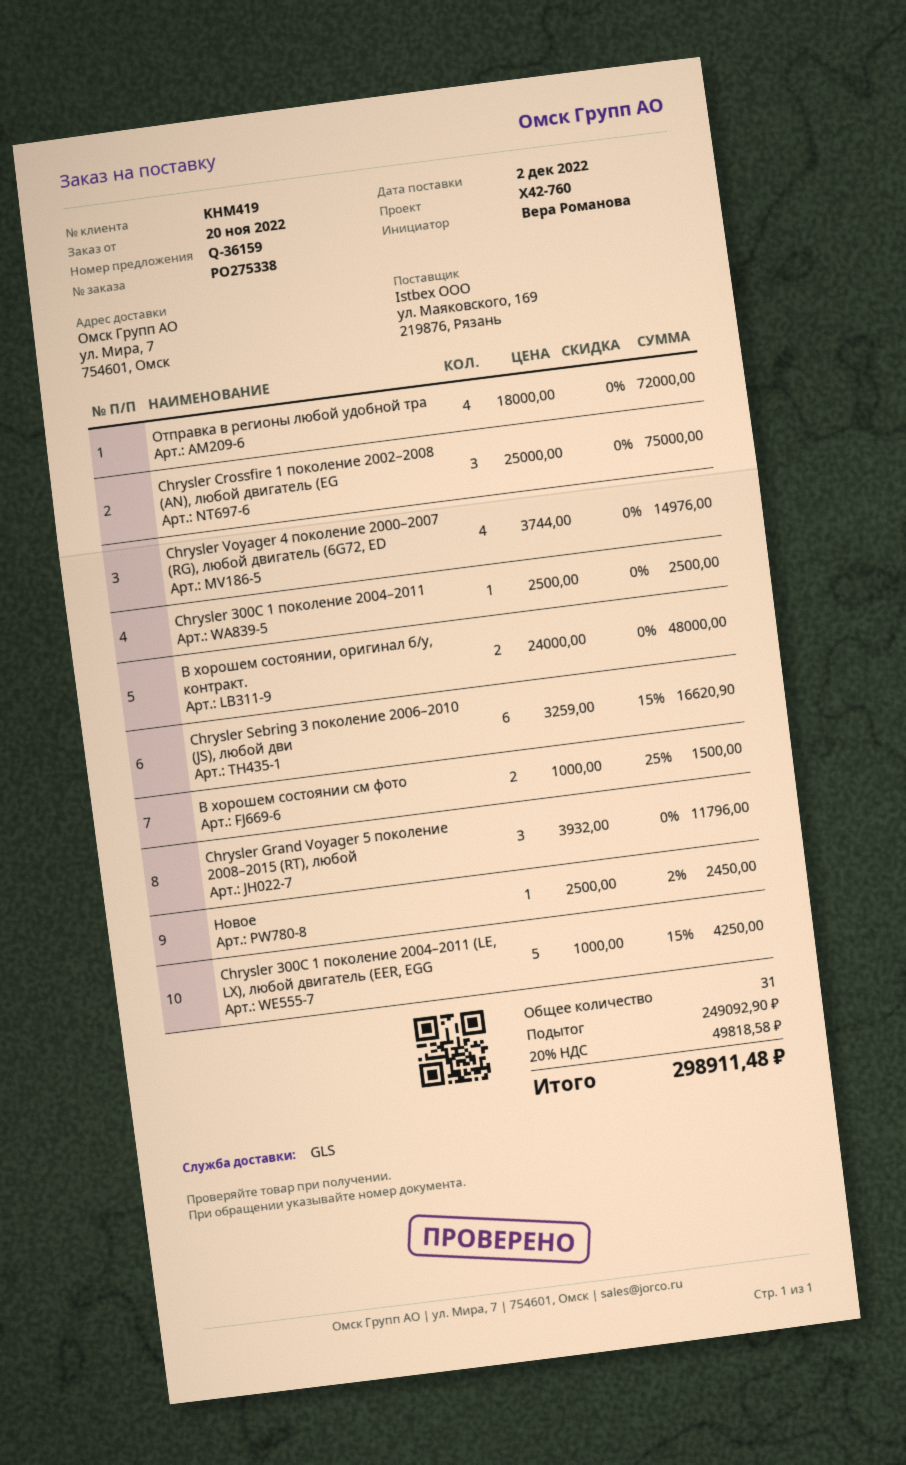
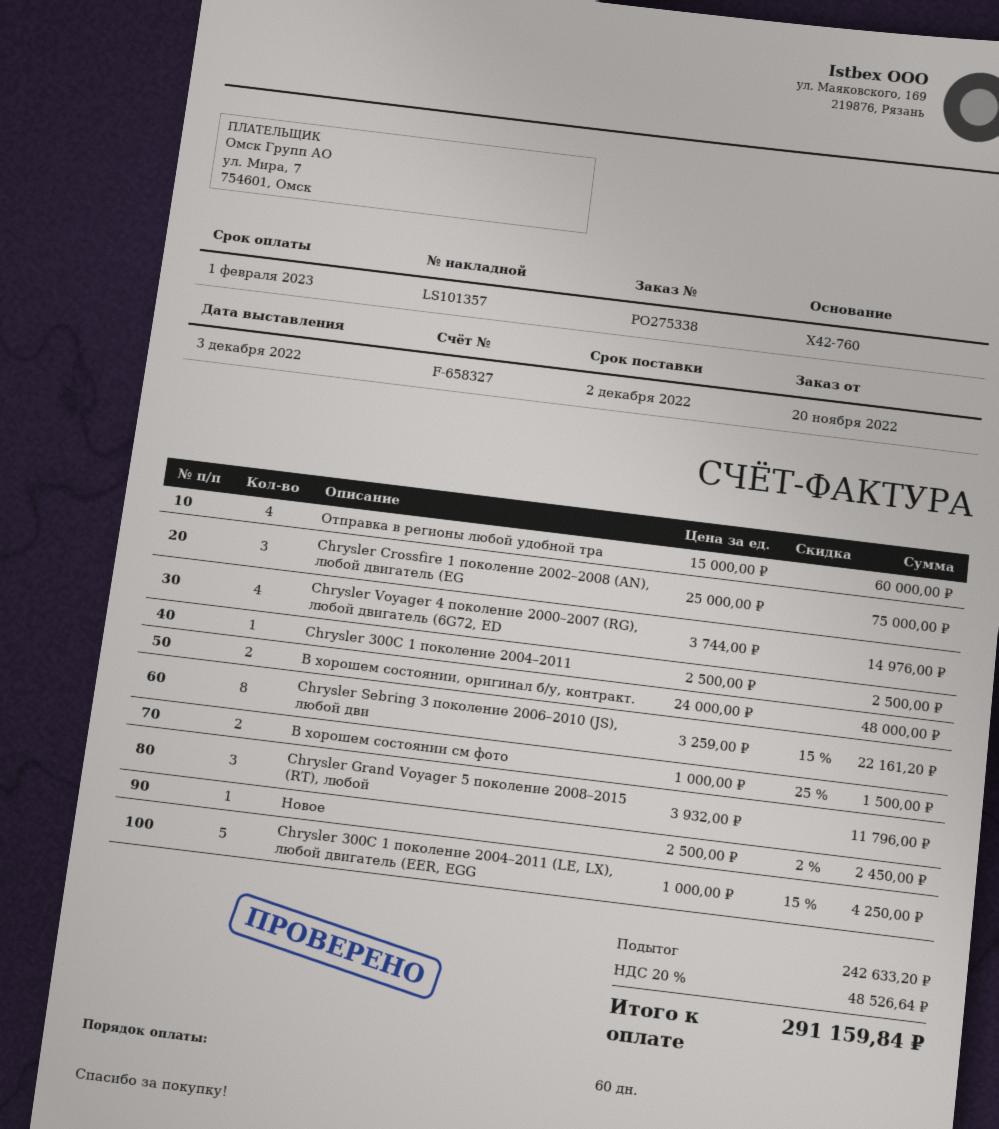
Отправка в регионы любой удобной тра: 4 x 18000.00 = 72000.00 -> 4 x 15000.00 = 60000.00
Chrysler Sebring 3 поколение 2006–2010 (JS), любой дви: 6 x 3259.00 - 15% = 16620.90 -> 8 x 3259.00 - 15% = 22161.20
subtotal: 249092.90 -> 242633.20
tax: 20% = 49818.58 -> 20% = 48526.64
total: 298911.48 -> 291159.84

